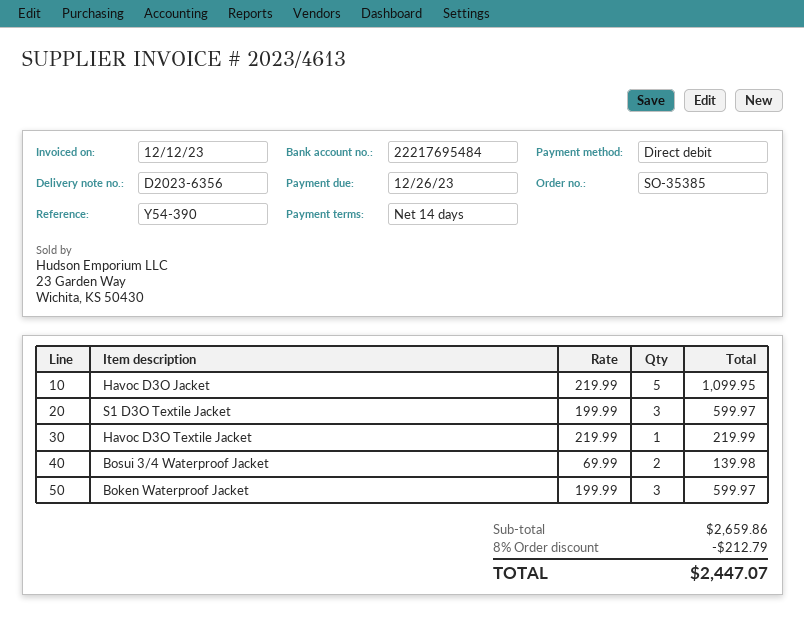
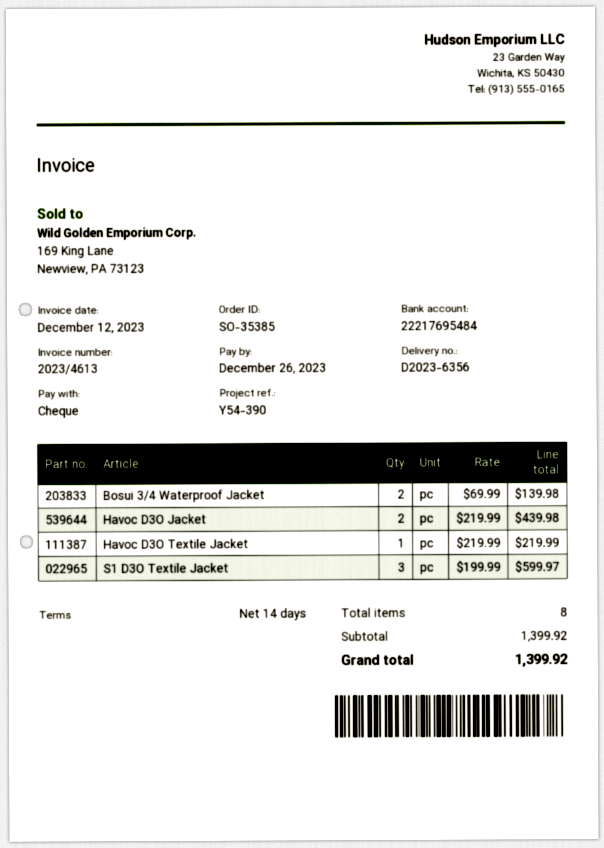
payment method: direct debit -> cheque
Havoc D3O Jacket: 5 x 219.99 = 1099.95 -> 2 x 219.99 = 439.98
Boken Waterproof Jacket: 3 x 199.99 = 599.97 -> none
subtotal: 2659.86 -> 1399.92
discount: 8% = 212.79 -> none
total: 2447.07 -> 1399.92

